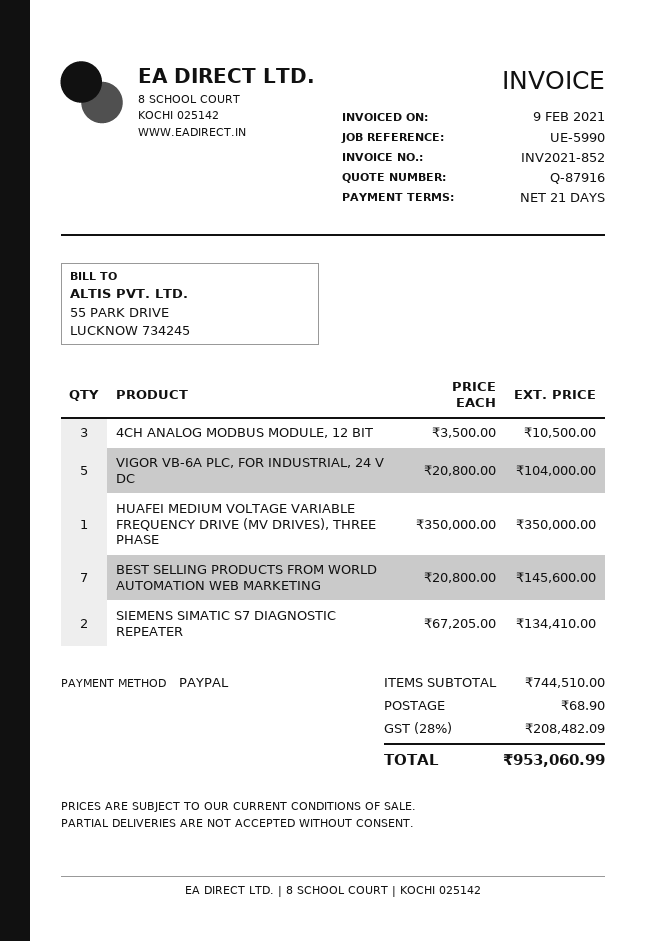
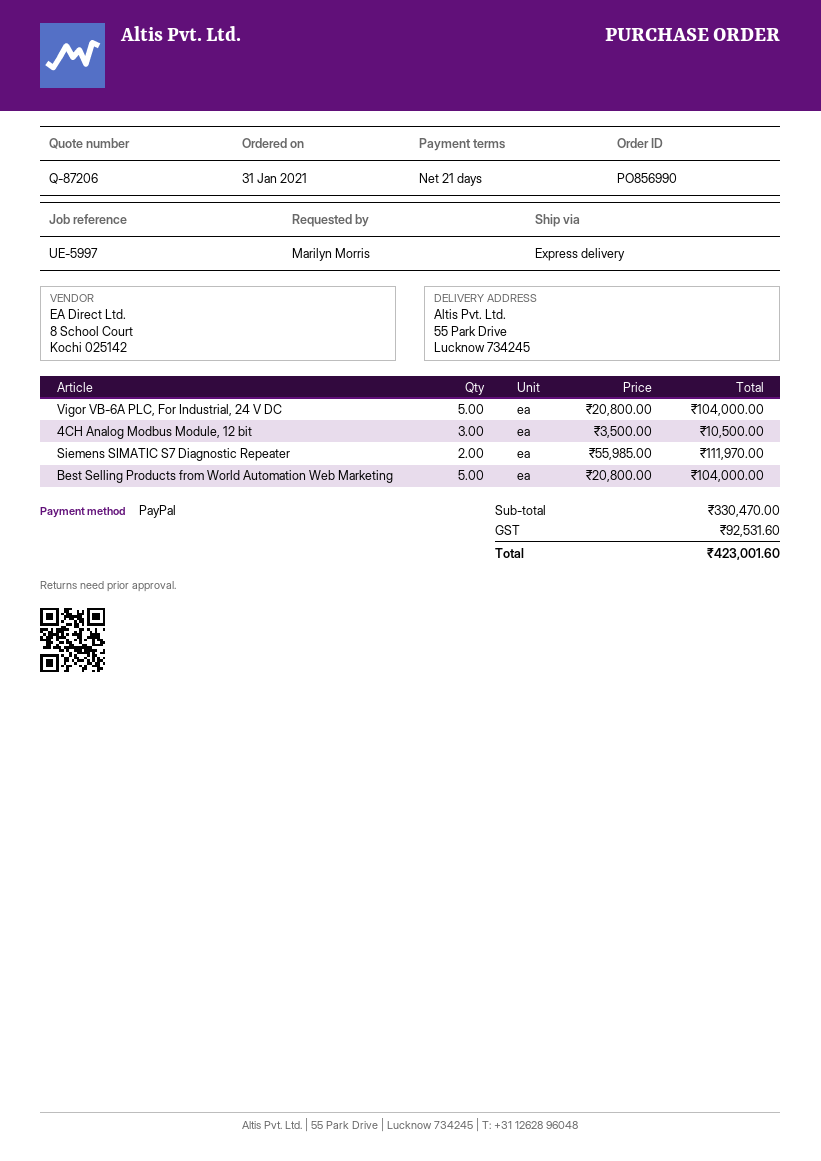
quote number: Q-87916 -> Q-87206
reference: UE-5990 -> UE-5997
HUAFEI MEDIUM VOLTAGE VARIABLE FREQUENCY DRIVE (MV DRIVES), THREE PHASE: 1 x 350000.00 = 350000.00 -> none
BEST SELLING PRODUCTS FROM WORLD AUTOMATION WEB MARKETING: 7 x 20800.00 = 145600.00 -> 5 x 20800.00 = 104000.00
SIEMENS SIMATIC S7 DIAGNOSTIC REPEATER: 2 x 67205.00 = 134410.00 -> 2 x 55985.00 = 111970.00
subtotal: 744510.00 -> 330470.00
shipping: 68.90 -> none
tax: 208482.09 -> 92531.60
total: 953060.99 -> 423001.60

